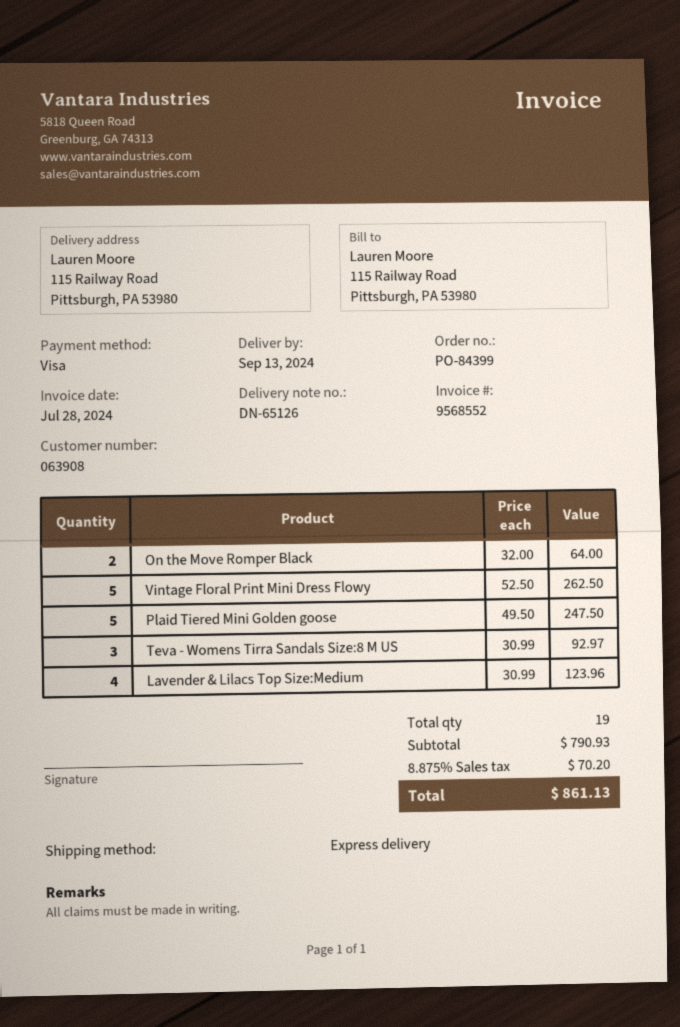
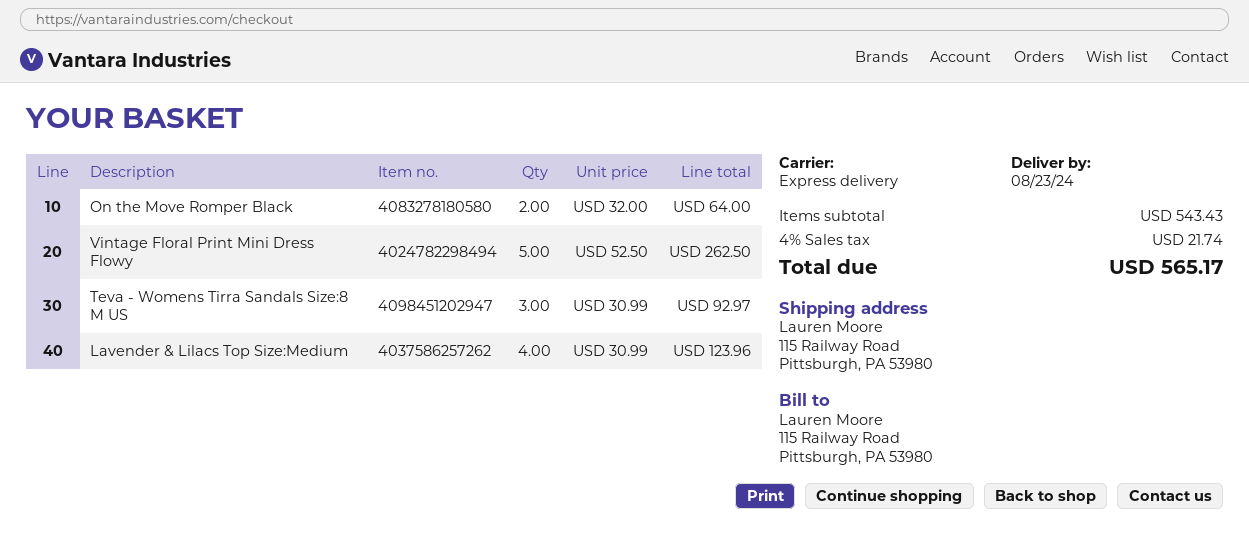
delivery date: 2024-09-13 -> 2024-08-23
Plaid Tiered Mini Golden goose: 5 x 49.50 = 247.50 -> none
subtotal: 790.93 -> 543.43
tax: 8.875% = 70.20 -> 4% = 21.74
total: 861.13 -> 565.17

